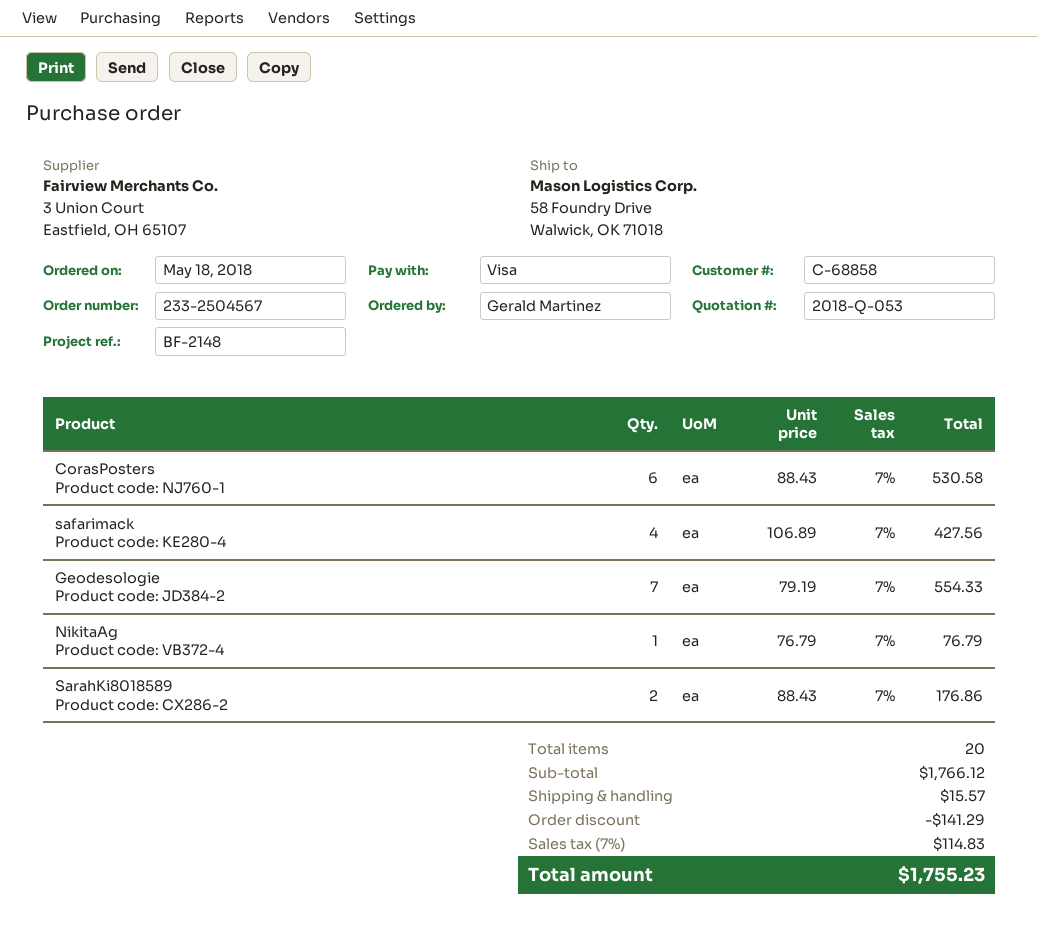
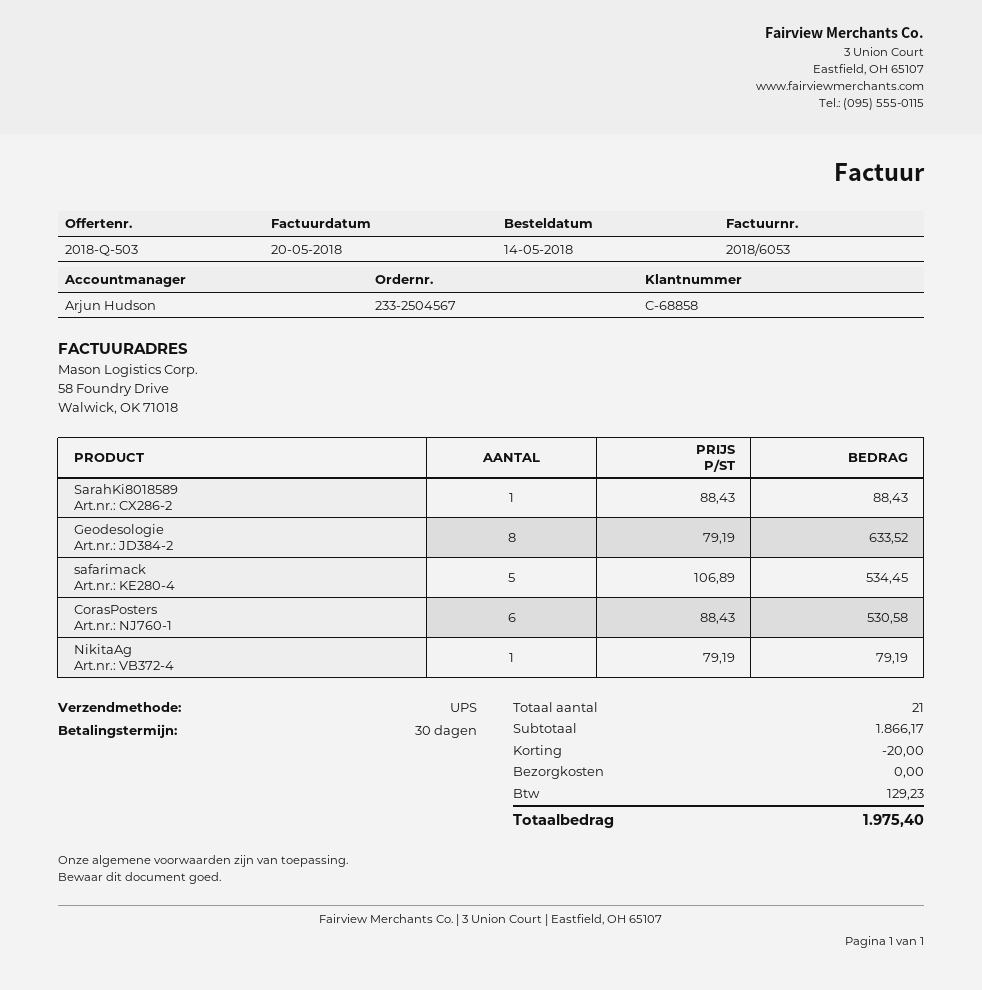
quote number: 2018-Q-053 -> 2018-Q-503
order date: 2018-05-18 -> 2018-05-14
safarimack: 4 x 106.89 = 427.56 -> 5 x 106.89 = 534.45
Geodesologie: 7 x 79.19 = 554.33 -> 8 x 79.19 = 633.52
NikitaAg: 1 x 76.79 = 76.79 -> 1 x 79.19 = 79.19
SarahKi8018589: 2 x 88.43 = 176.86 -> 1 x 88.43 = 88.43
total quantity: 20 -> 21
subtotal: 1766.12 -> 1866.17
discount: 141.29 -> 20.00
shipping: 15.57 -> 0.00
tax: 114.83 -> 129.23
total: 1755.23 -> 1975.40

